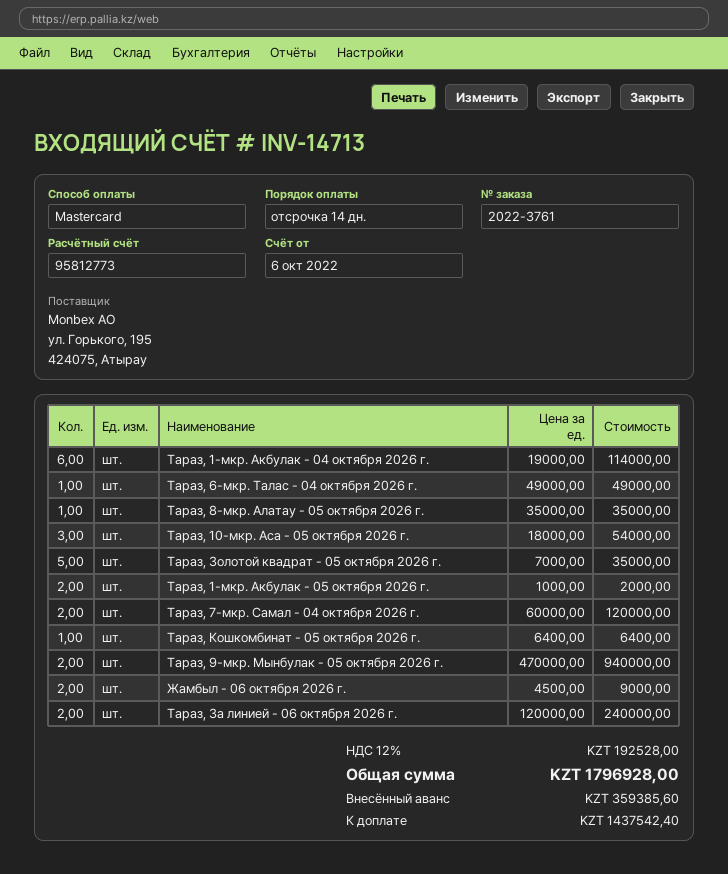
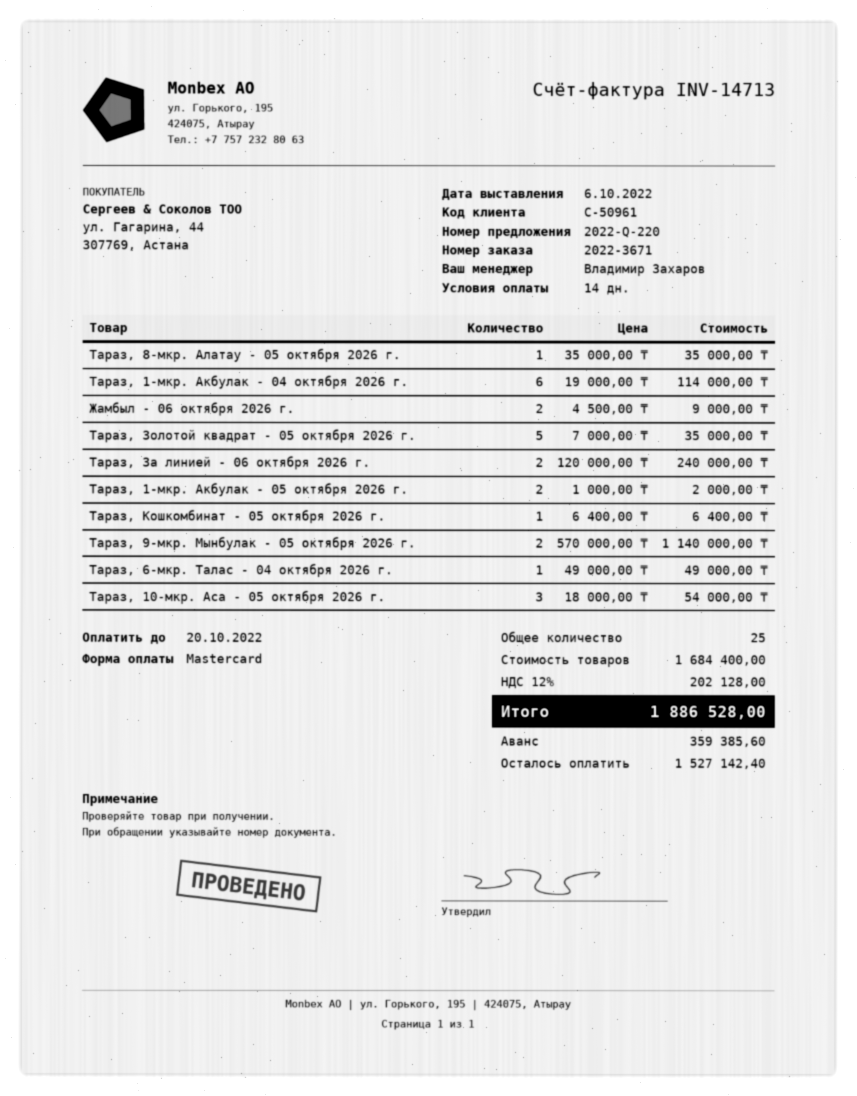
order number: 2022-3761 -> 2022-3671
Тараз, 7-мкр. Самал - 04 октября 2026 г.: 2 x 60000.00 = 120000.00 -> none
Тараз, 9-мкр. Мынбулак - 05 октября 2026 г.: 2 x 470000.00 = 940000.00 -> 2 x 570000.00 = 1140000.00
tax: 12% = 192528.00 -> 12% = 202128.00
total: 1796928.00 -> 1886528.00
balance: 1437542.40 -> 1527142.40

